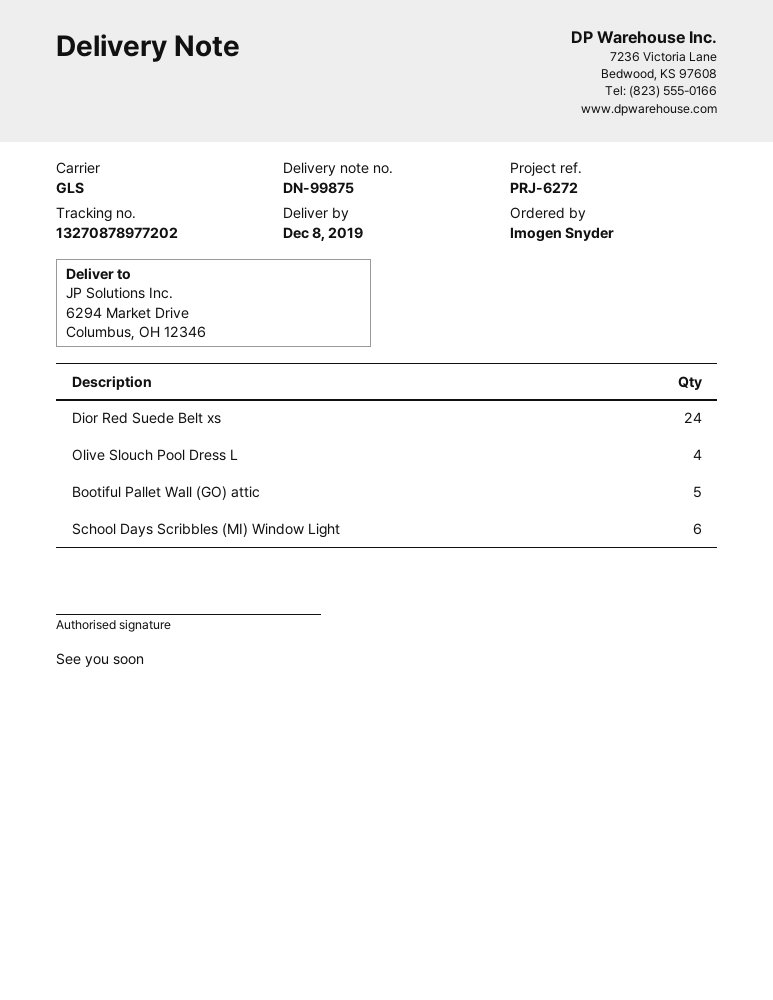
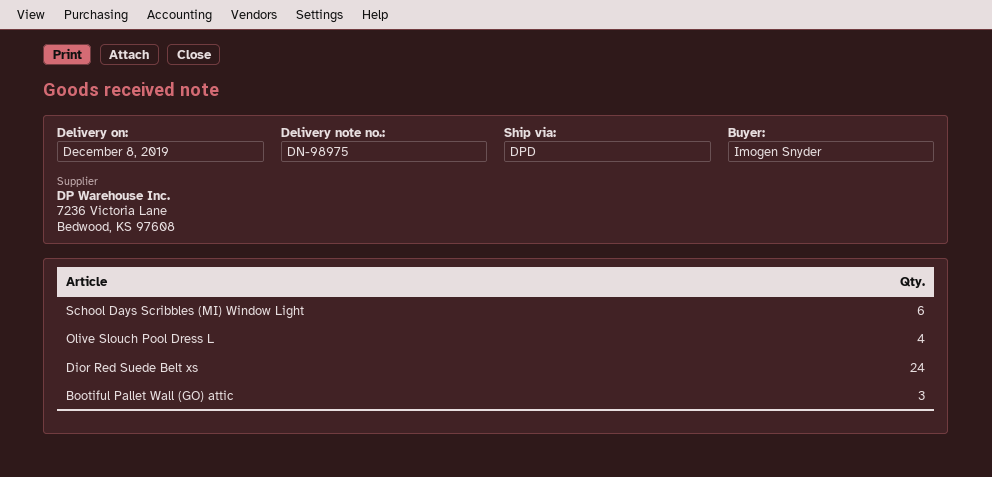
delivery note number: DN-99875 -> DN-98975
shipping method: GLS -> DPD
Bootiful Pallet Wall (GO) attic: 5 -> 3

